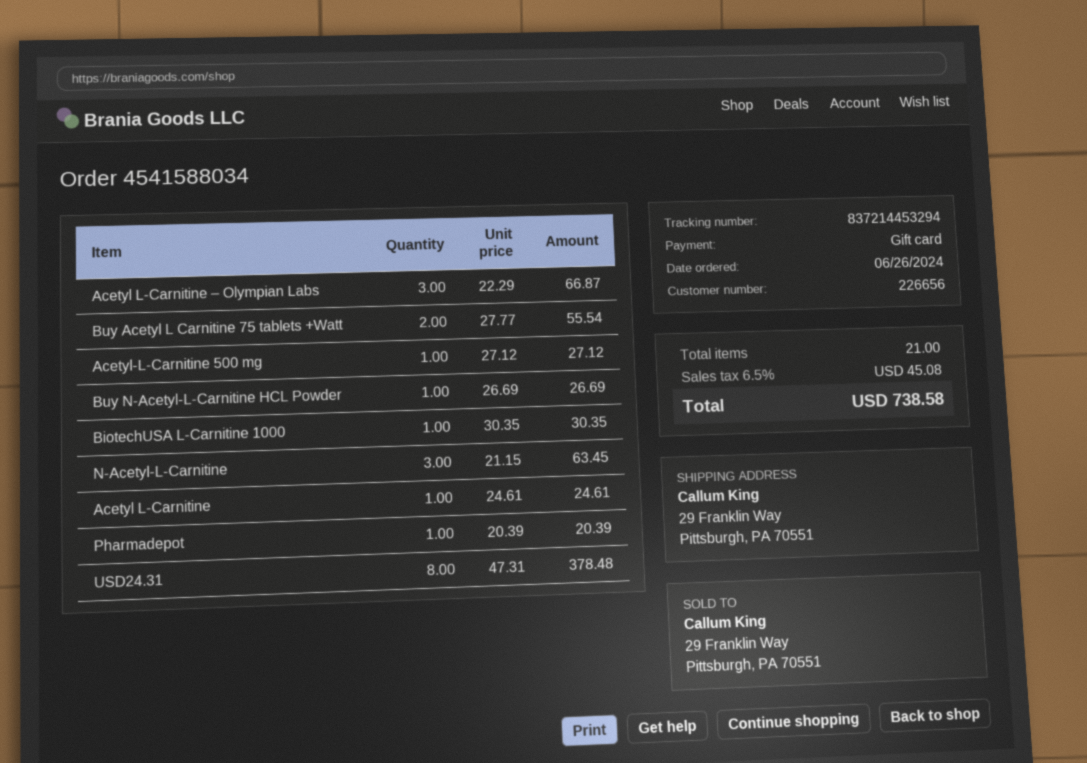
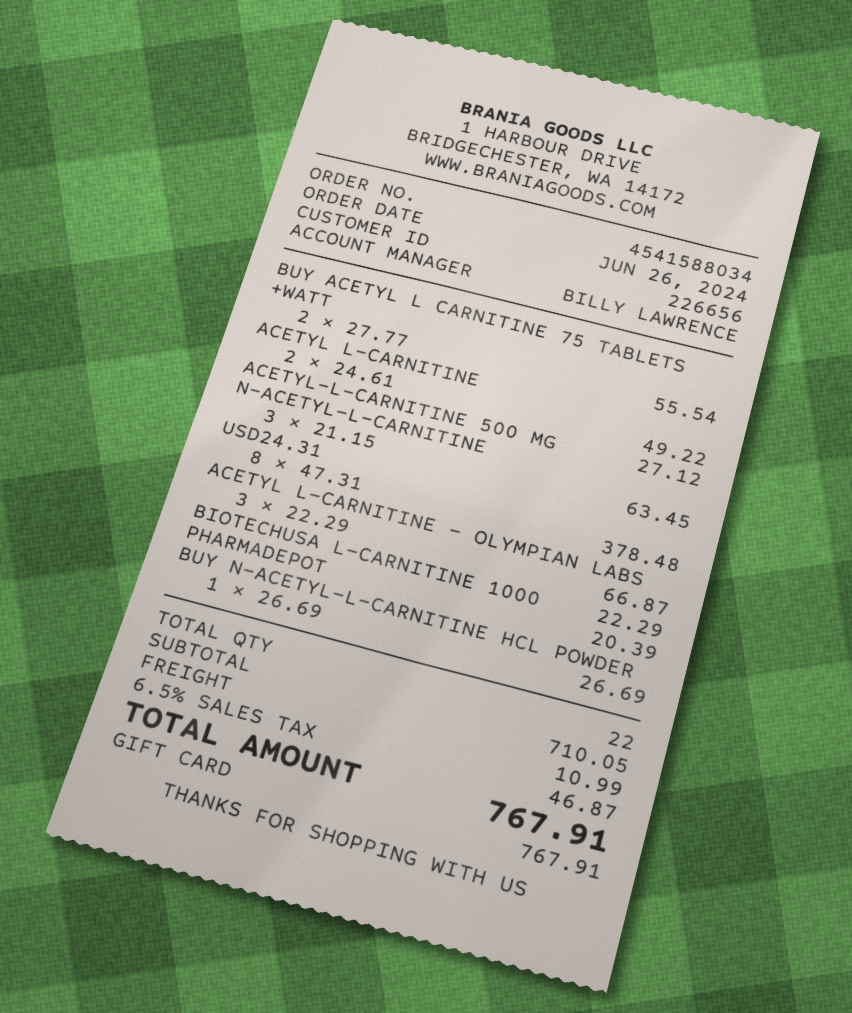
BiotechUSA L-Carnitine 1000: 1 x 30.35 = 30.35 -> 1 x 22.29 = 22.29
Acetyl L-Carnitine: 1 x 24.61 = 24.61 -> 2 x 24.61 = 49.22
total quantity: 21 -> 22
shipping: none -> 10.99
tax: 6.5% = 45.08 -> 6.5% = 46.87
total: 738.58 -> 767.91

